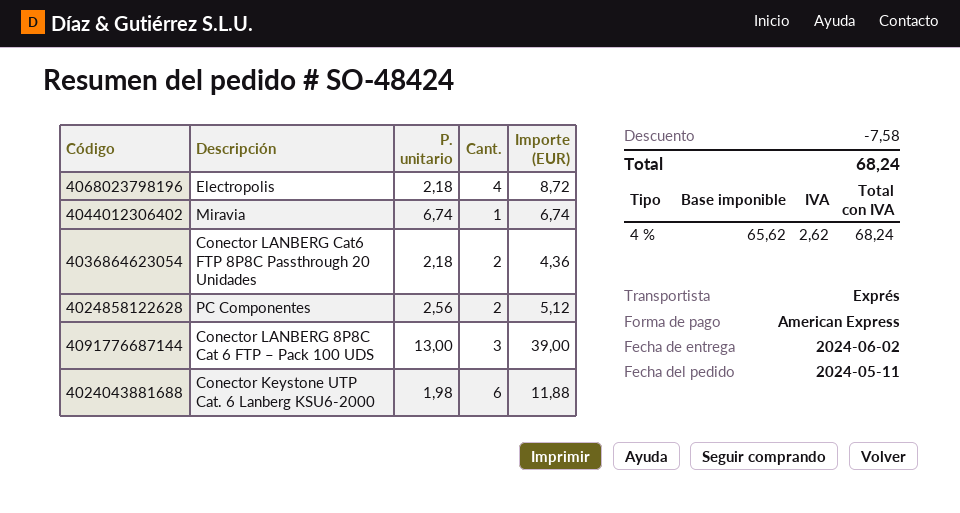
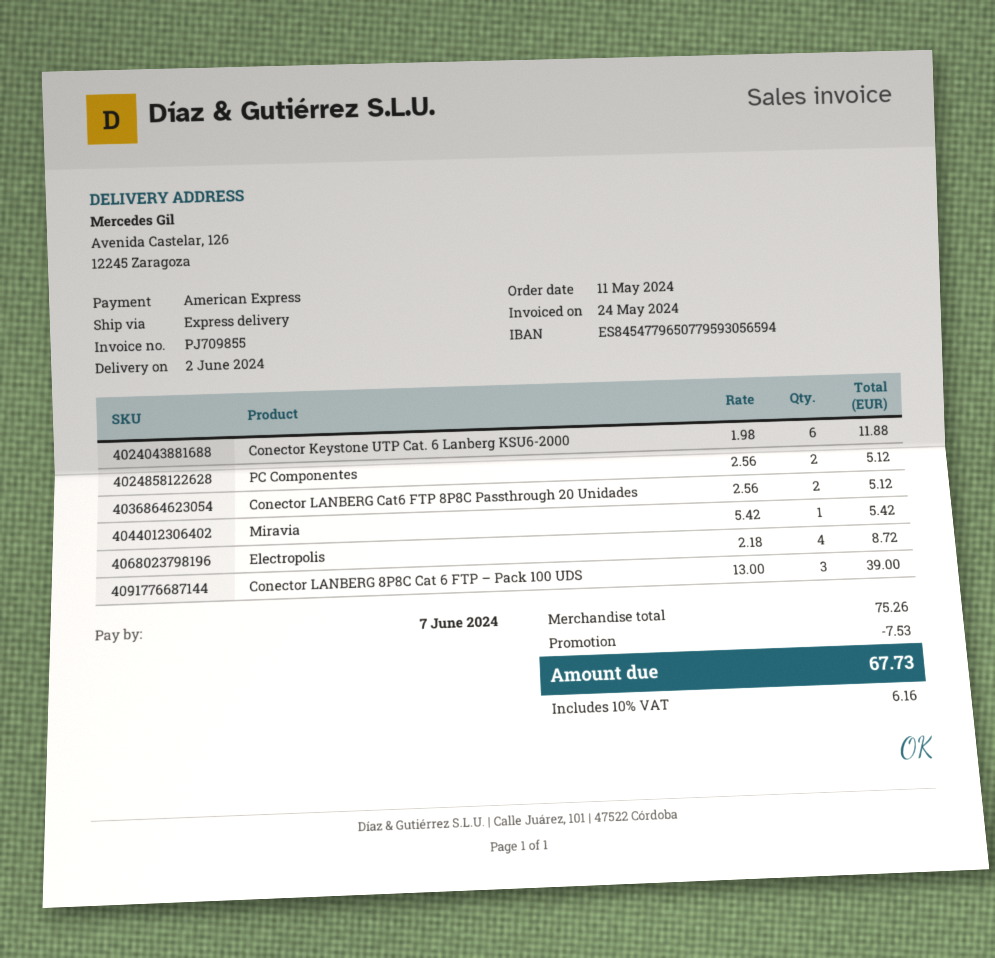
Miravia: 1 x 6.74 = 6.74 -> 1 x 5.42 = 5.42
Conector LANBERG Cat6 FTP 8P8C Passthrough 20 Unidades: 2 x 2.18 = 4.36 -> 2 x 2.56 = 5.12
discount: 7.58 -> 7.53
tax: 4% = 2.62 -> 10% = 6.16
total: 68.24 -> 67.73

